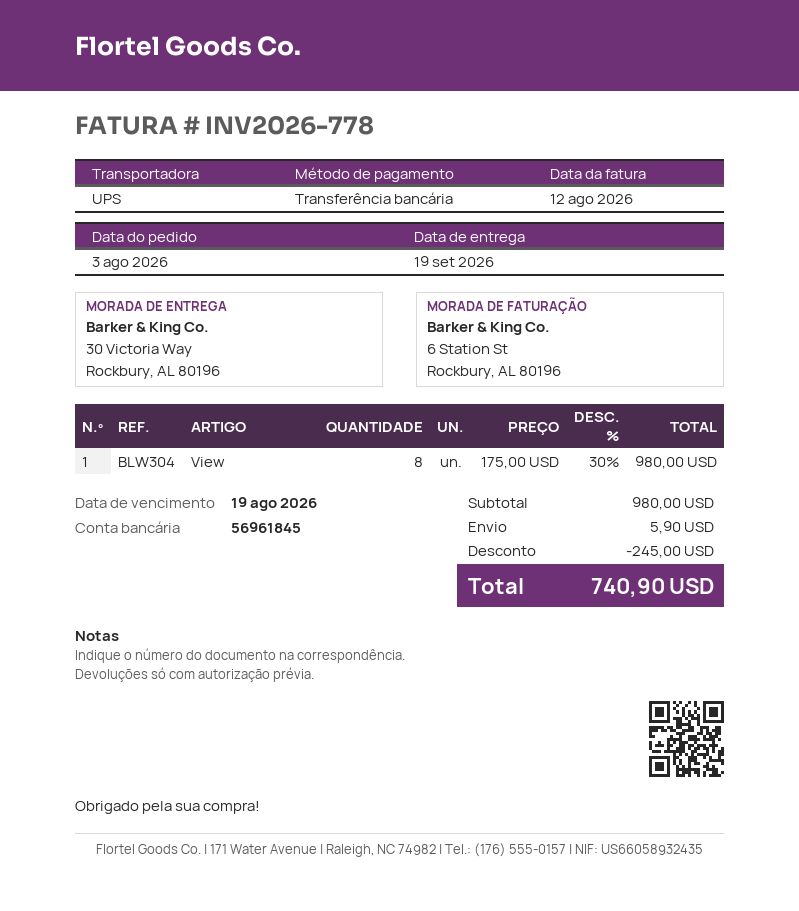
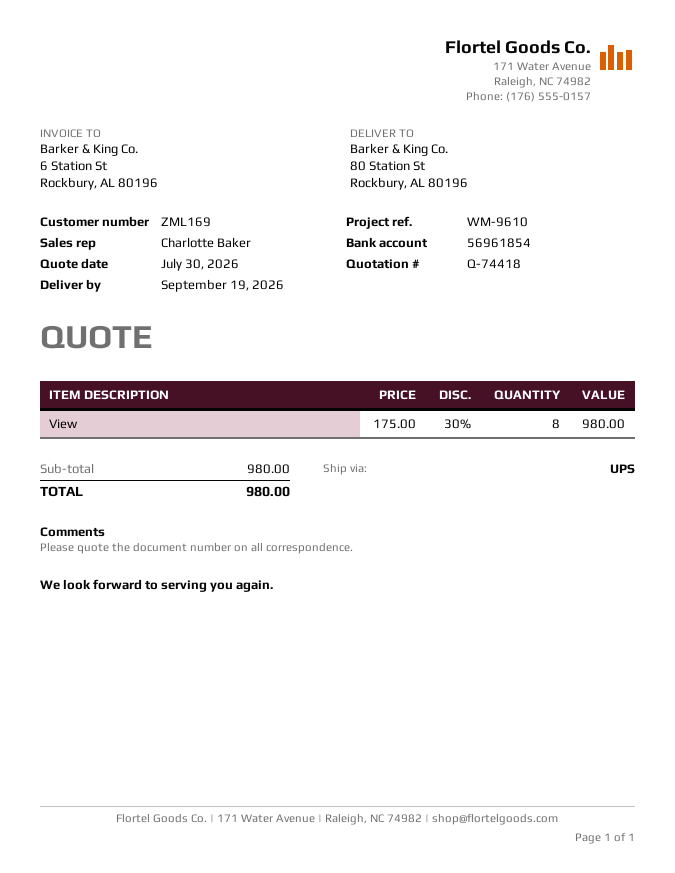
bank account: 56961845 -> 56961854
ship to: 30 Victoria Way, Rockbury, AL 80196 -> 80 Station St, Rockbury, AL 80196
discount: 245.00 -> none
shipping: 5.90 -> none
total: 740.90 -> 980.00

